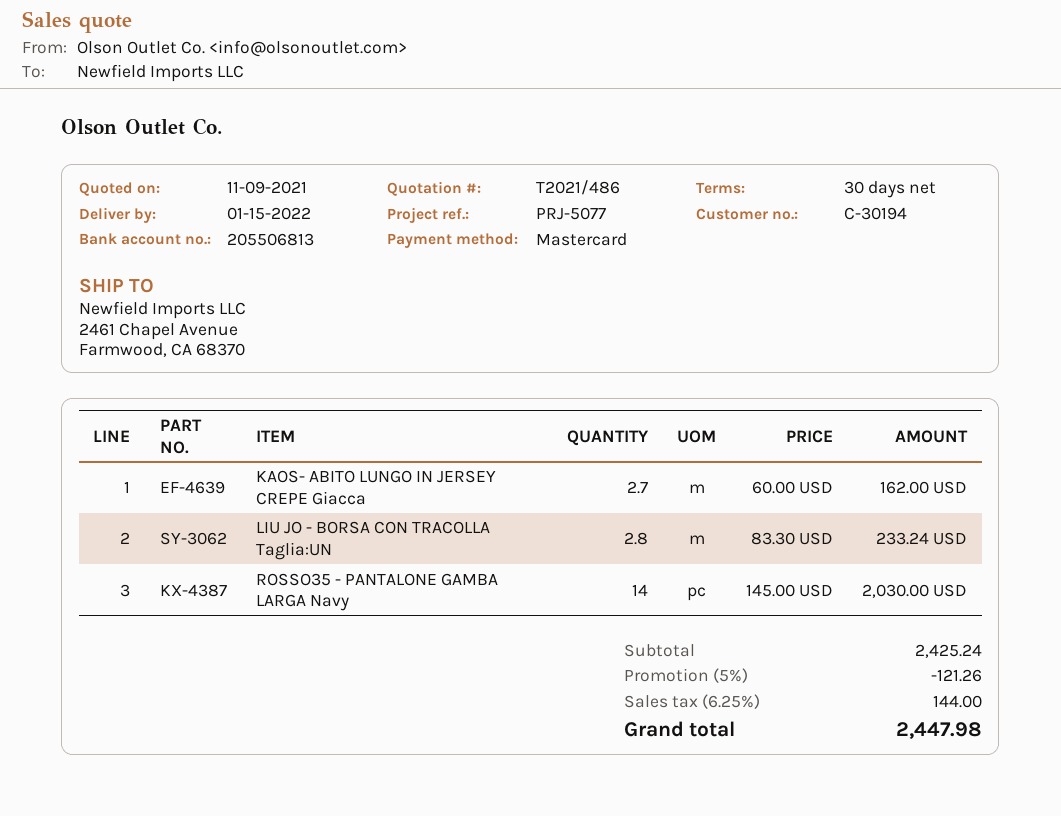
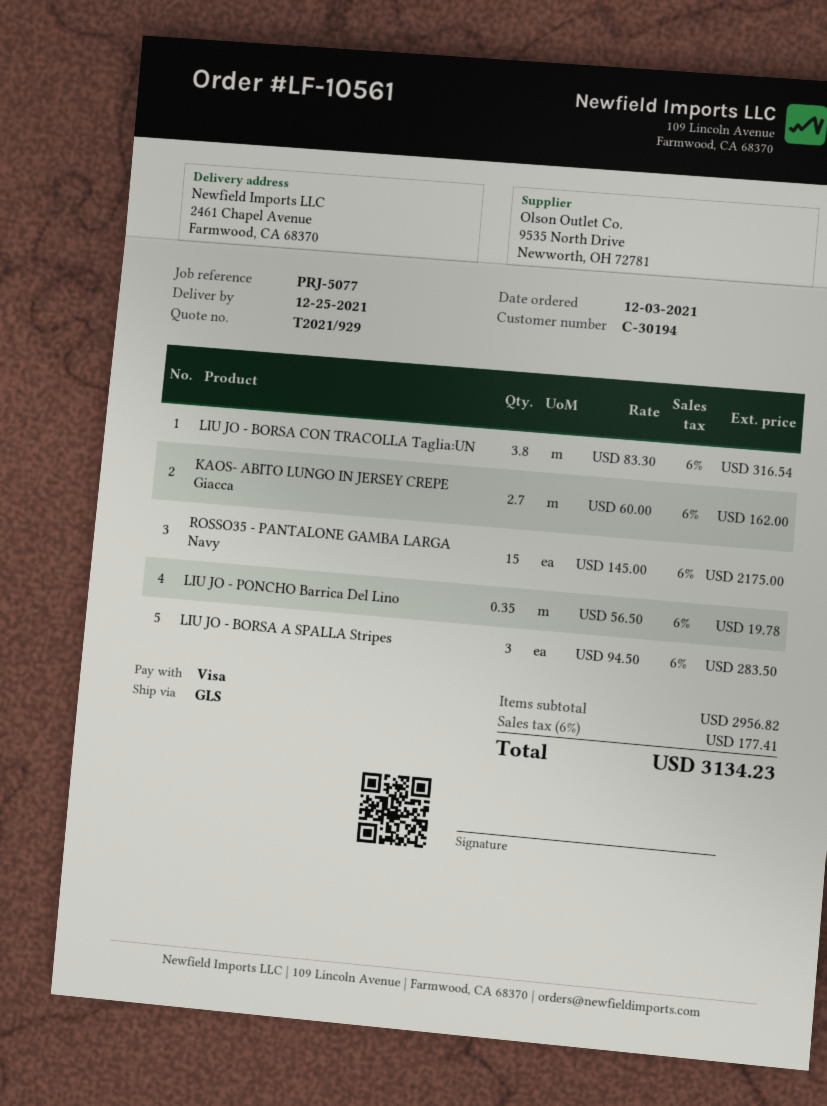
quote number: T2021/486 -> T2021/929
delivery date: 2022-01-15 -> 2021-12-25
payment method: Mastercard -> Visa
LIU JO - BORSA CON TRACOLLA Taglia:UN: 2.8 x 83.30 = 233.24 -> 3.8 x 83.30 = 316.54
ROSSO35 - PANTALONE GAMBA LARGA Navy: 14 x 145.00 = 2030.00 -> 15 x 145.00 = 2175.00
LIU JO - PONCHO Barrica Del Lino: none -> 0.35 x 56.50 = 19.78
LIU JO - BORSA A SPALLA Stripes: none -> 3 x 94.50 = 283.50
subtotal: 2425.24 -> 2956.82
discount: 5% = 121.26 -> none
tax: 6.25% = 144.00 -> 6% = 177.41
total: 2447.98 -> 3134.23

